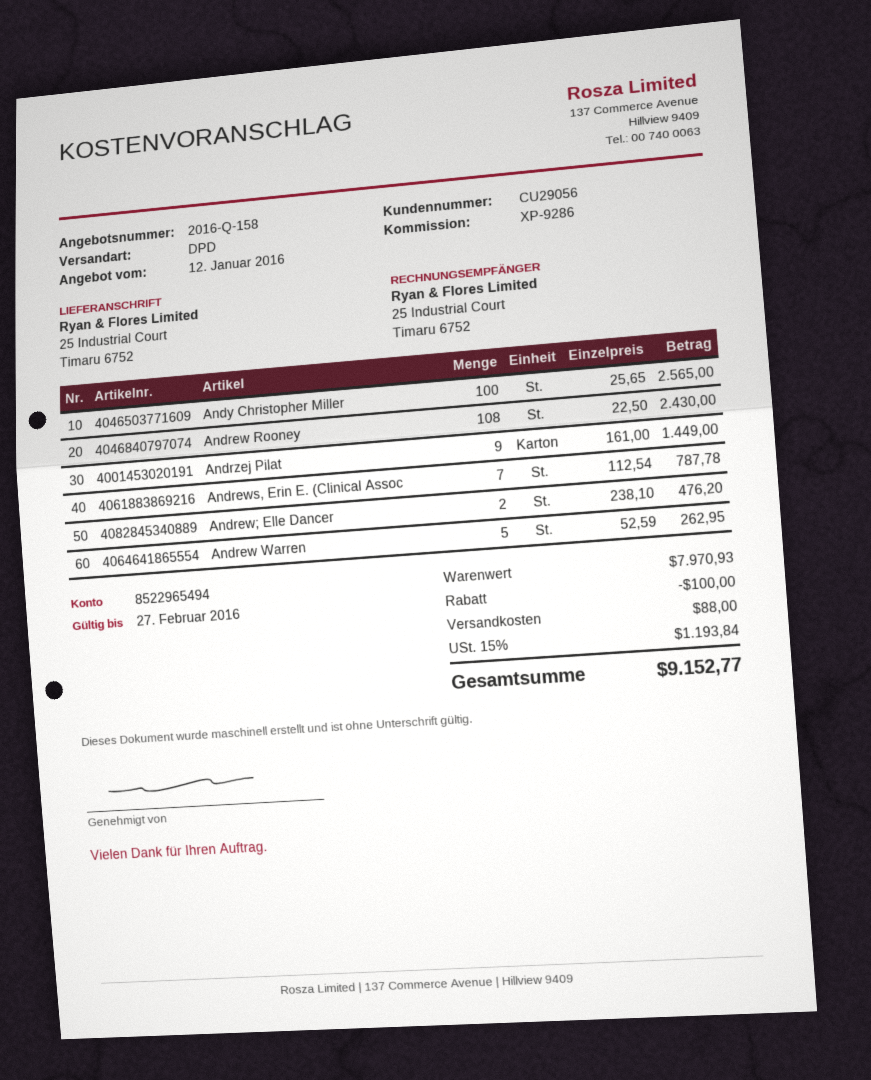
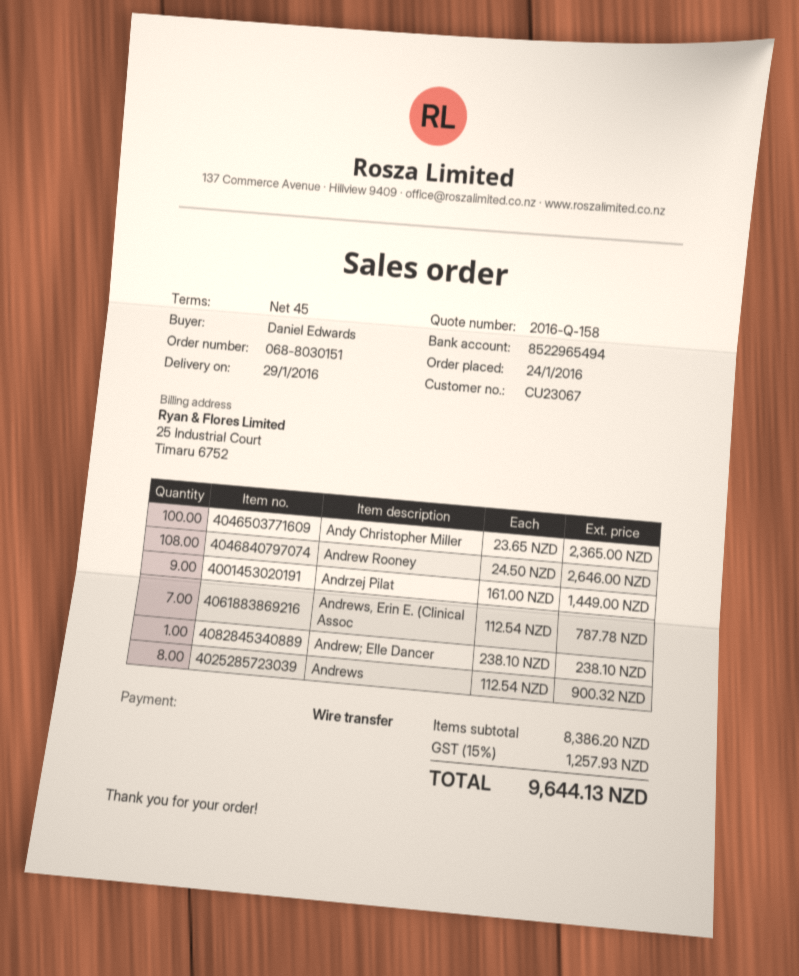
customer number: CU29056 -> CU23067
Andy Christopher Miller: 100 x 25.65 = 2565.00 -> 100 x 23.65 = 2365.00
Andrew Rooney: 108 x 22.50 = 2430.00 -> 108 x 24.50 = 2646.00
Andrew; Elle Dancer: 2 x 238.10 = 476.20 -> 1 x 238.10 = 238.10
Andrew Warren: 5 x 52.59 = 262.95 -> none
Andrews: none -> 8 x 112.54 = 900.32
subtotal: 7970.93 -> 8386.20
discount: 100.00 -> none
shipping: 88.00 -> none
tax: 15% = 1193.84 -> 15% = 1257.93
total: 9152.77 -> 9644.13

